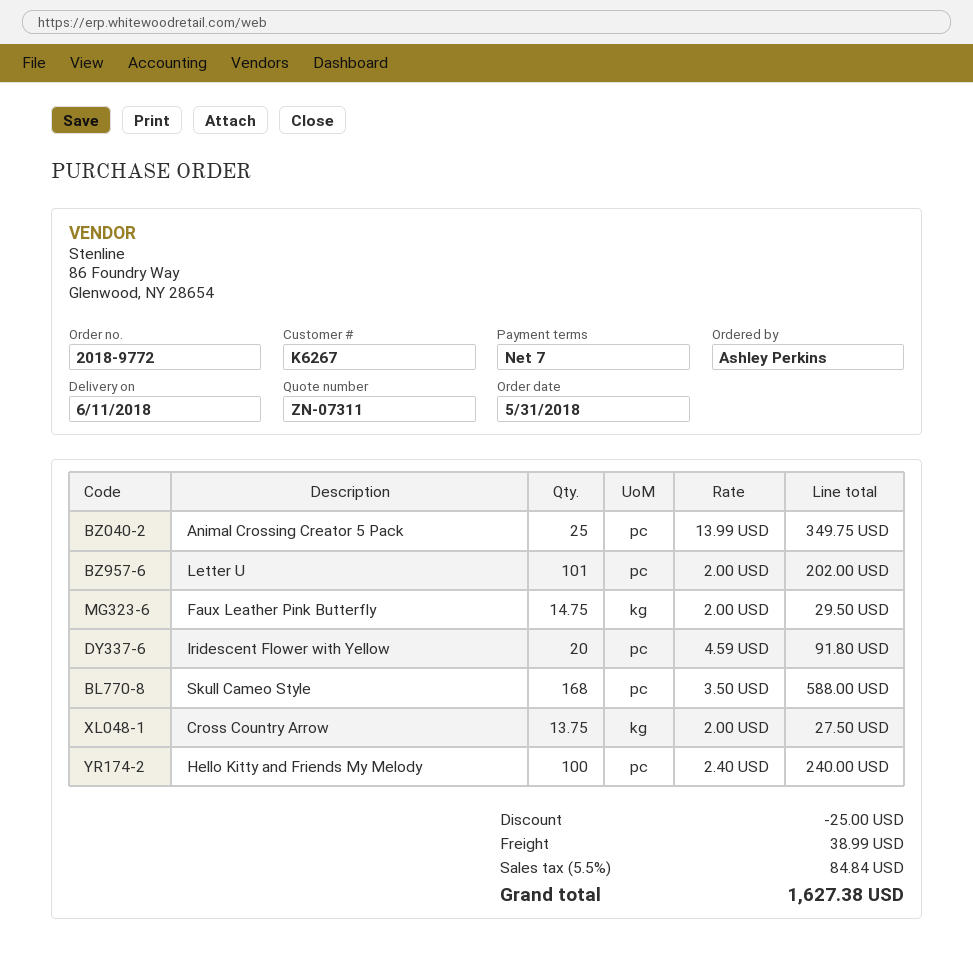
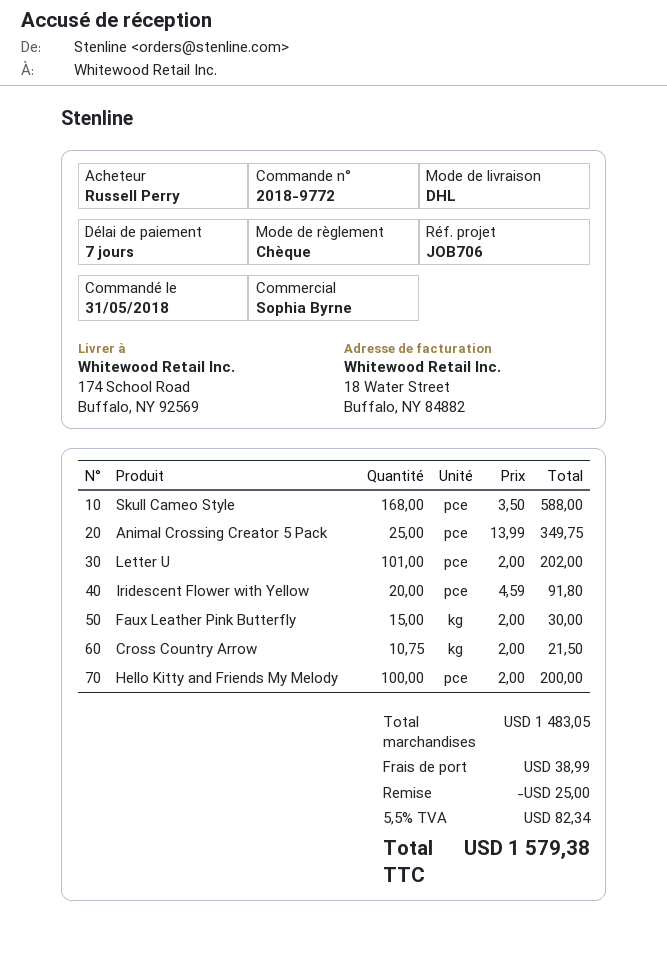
ordered by: Ashley Perkins -> Russell Perry
Faux Leather Pink Butterfly: 14.75 x 2.00 = 29.50 -> 15 x 2.00 = 30.00
Cross Country Arrow: 13.75 x 2.00 = 27.50 -> 10.75 x 2.00 = 21.50
Hello Kitty and Friends My Melody: 100 x 2.40 = 240.00 -> 100 x 2.00 = 200.00
tax: 5.5% = 84.84 -> 5.5% = 82.34
total: 1627.38 -> 1579.38

